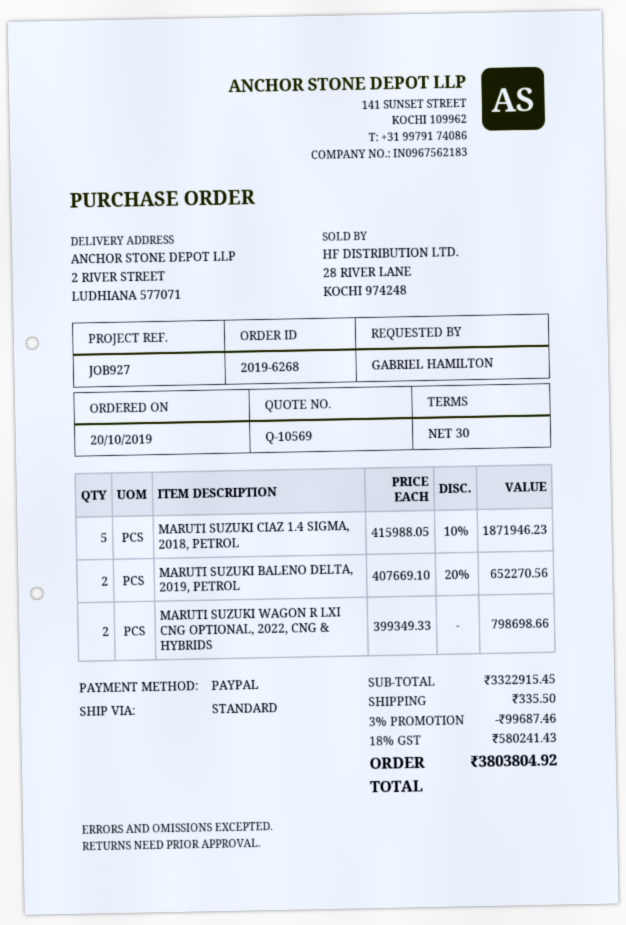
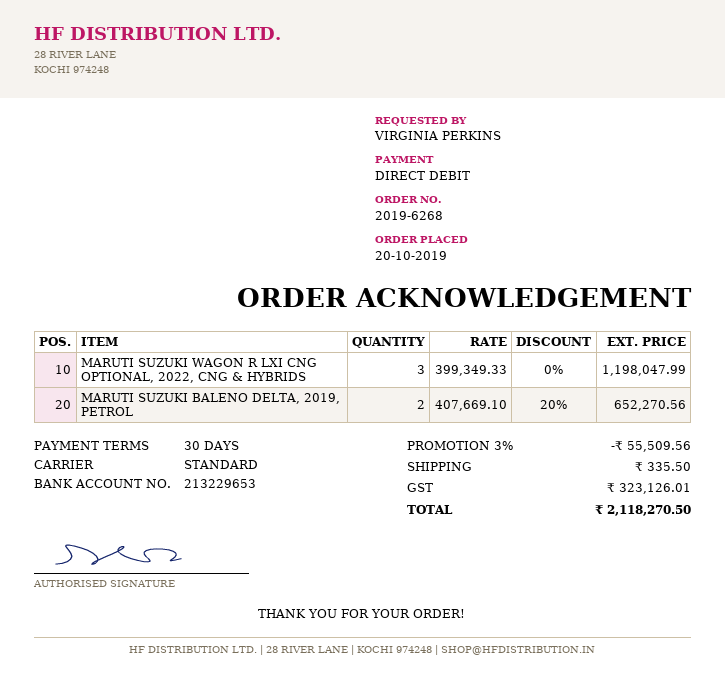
ordered by: GABRIEL HAMILTON -> VIRGINIA PERKINS
payment method: PayPal -> direct debit
MARUTI SUZUKI CIAZ 1.4 SIGMA, 2018, PETROL: 5 x 415988.05 - 10% = 1871946.23 -> none
MARUTI SUZUKI WAGON R LXI CNG OPTIONAL, 2022, CNG & HYBRIDS: 2 x 399349.33 = 798698.66 -> 3 x 399349.33 = 1198047.99
discount: 3% = 99687.46 -> 3% = 55509.56
tax: 580241.43 -> 323126.01
total: 3803804.92 -> 2118270.50

